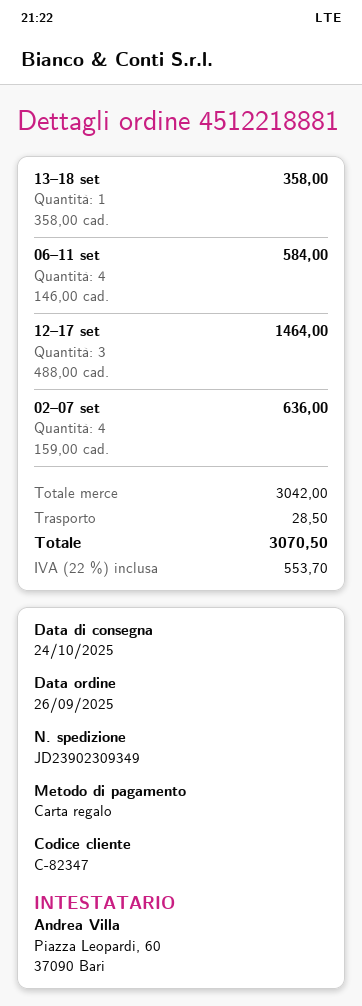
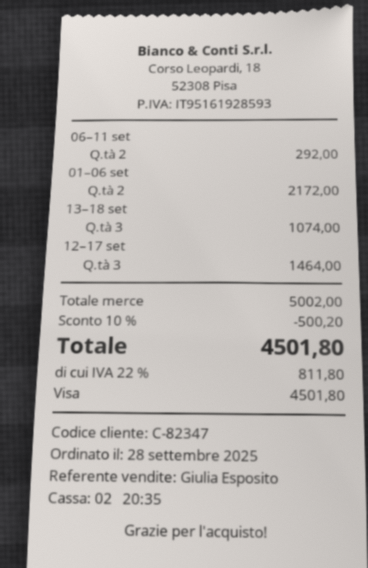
order date: 2025-09-26 -> 2025-09-28
payment method: gift card -> Visa
13–18 set: 1 for 358.00 -> 3 for 1074.00
06–11 set: 4 for 584.00 -> 2 for 292.00
02–07 set: 4 for 636.00 -> none
01–06 set: none -> 2 for 2172.00
subtotal: 3042.00 -> 5002.00
discount: none -> 10% = 500.20
shipping: 28.50 -> none
tax: 22% = 553.70 -> 22% = 811.80
total: 3070.50 -> 4501.80

